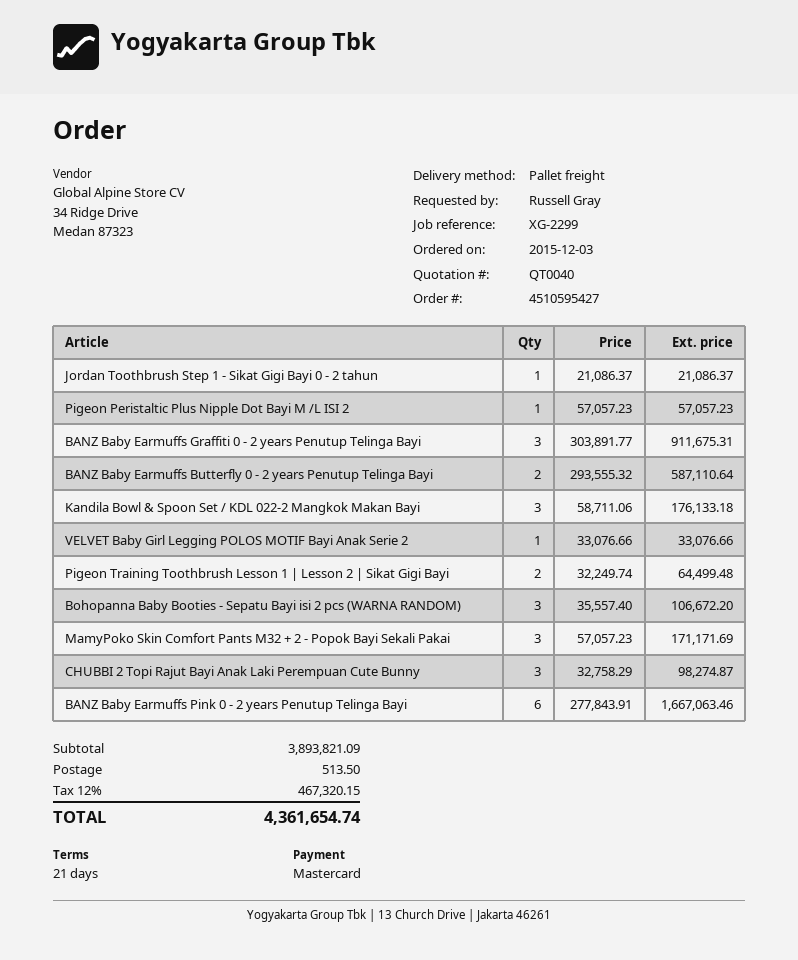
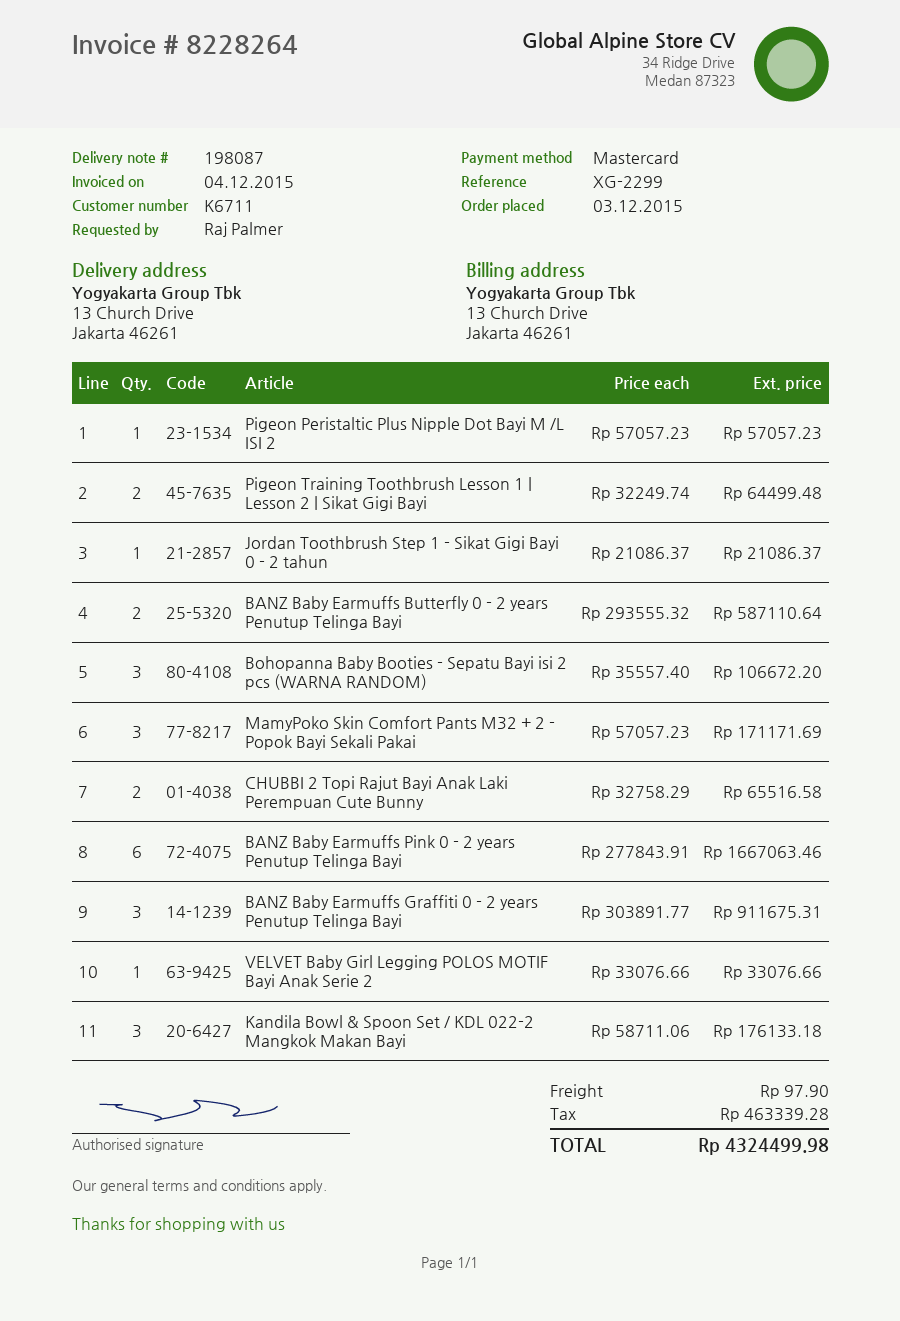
ordered by: Russell Gray -> Raj Palmer
CHUBBI 2 Topi Rajut Bayi Anak Laki Perempuan Cute Bunny: 3 x 32758.29 = 98274.87 -> 2 x 32758.29 = 65516.58
shipping: 513.50 -> 97.90
tax: 467320.15 -> 463339.28
total: 4361654.74 -> 4324499.98

